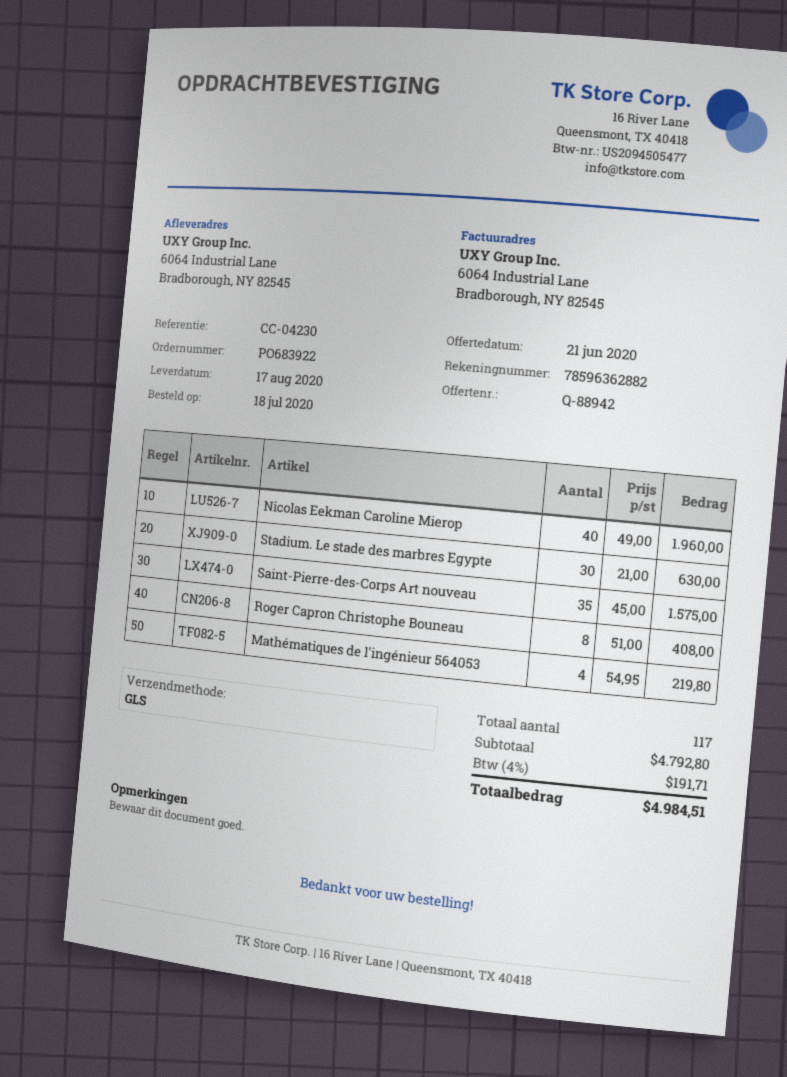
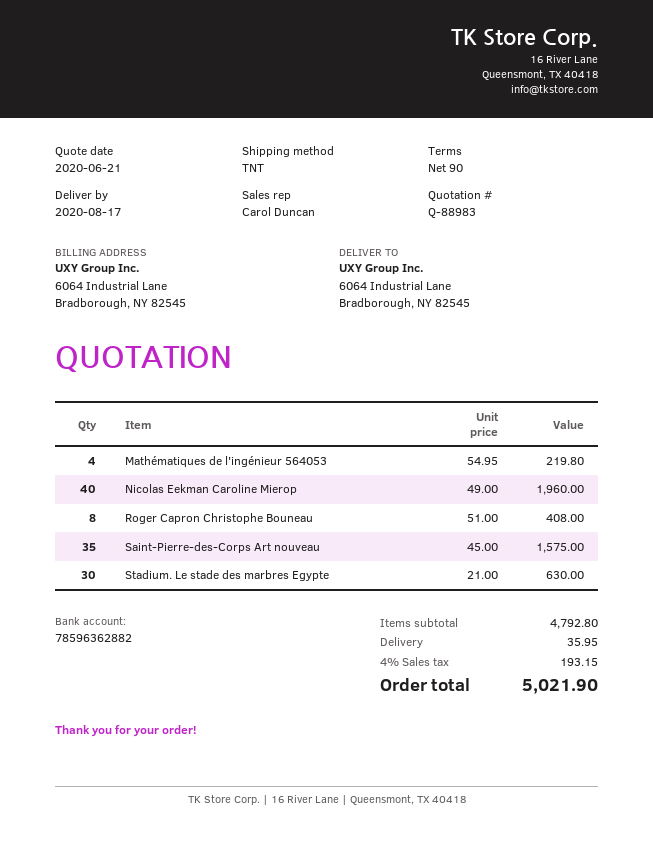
quote number: Q-88942 -> Q-88983
shipping method: GLS -> TNT
shipping: none -> 35.95
tax: 4% = 191.71 -> 4% = 193.15
total: 4984.51 -> 5021.90

